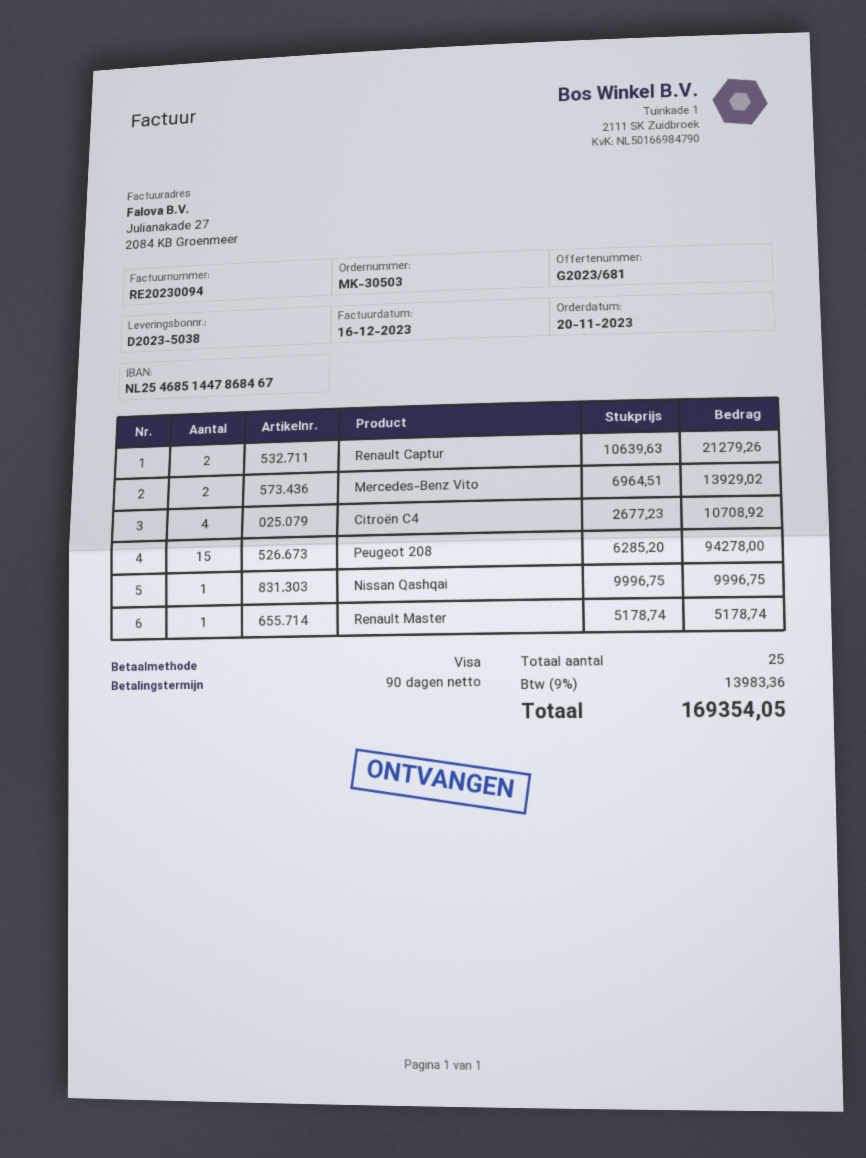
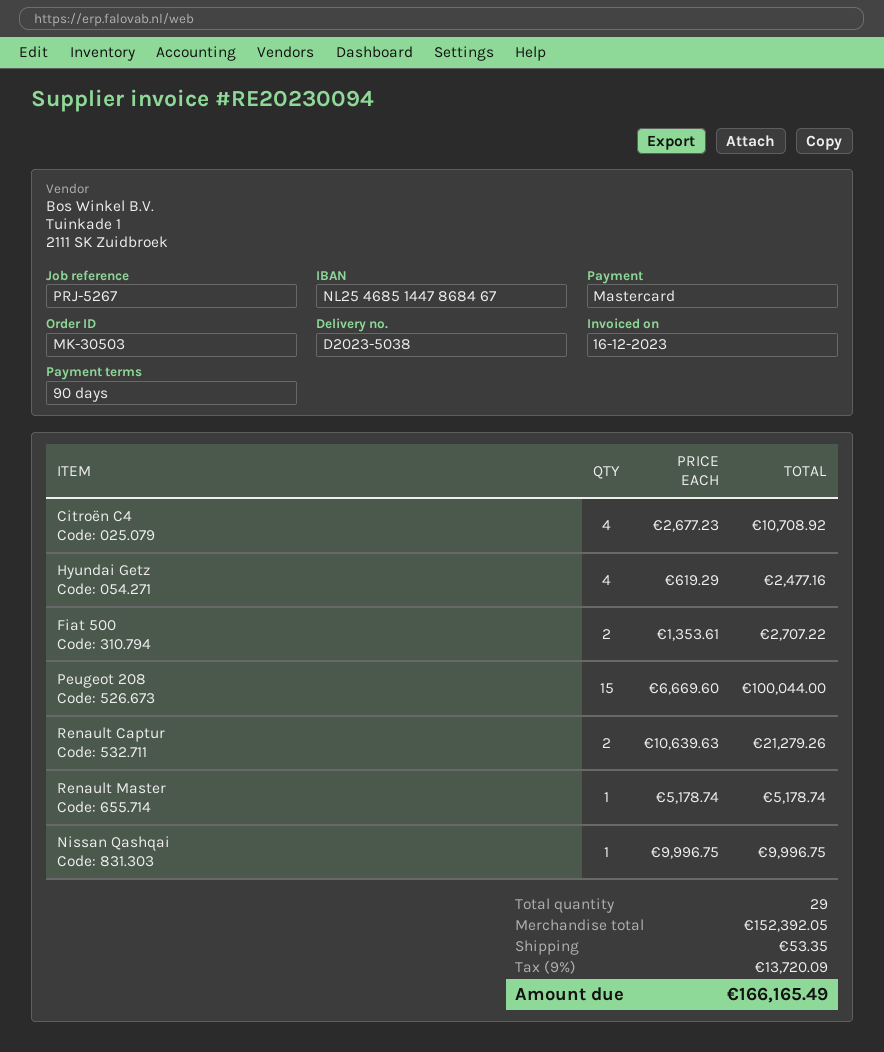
payment method: Visa -> Mastercard
Mercedes-Benz Vito: 2 x 6964.51 = 13929.02 -> none
Peugeot 208: 15 x 6285.20 = 94278.00 -> 15 x 6669.60 = 100044.00
Hyundai Getz: none -> 4 x 619.29 = 2477.16
Fiat 500: none -> 2 x 1353.61 = 2707.22
total quantity: 25 -> 29
shipping: none -> 53.35
tax: 9% = 13983.36 -> 9% = 13720.09
total: 169354.05 -> 166165.49

